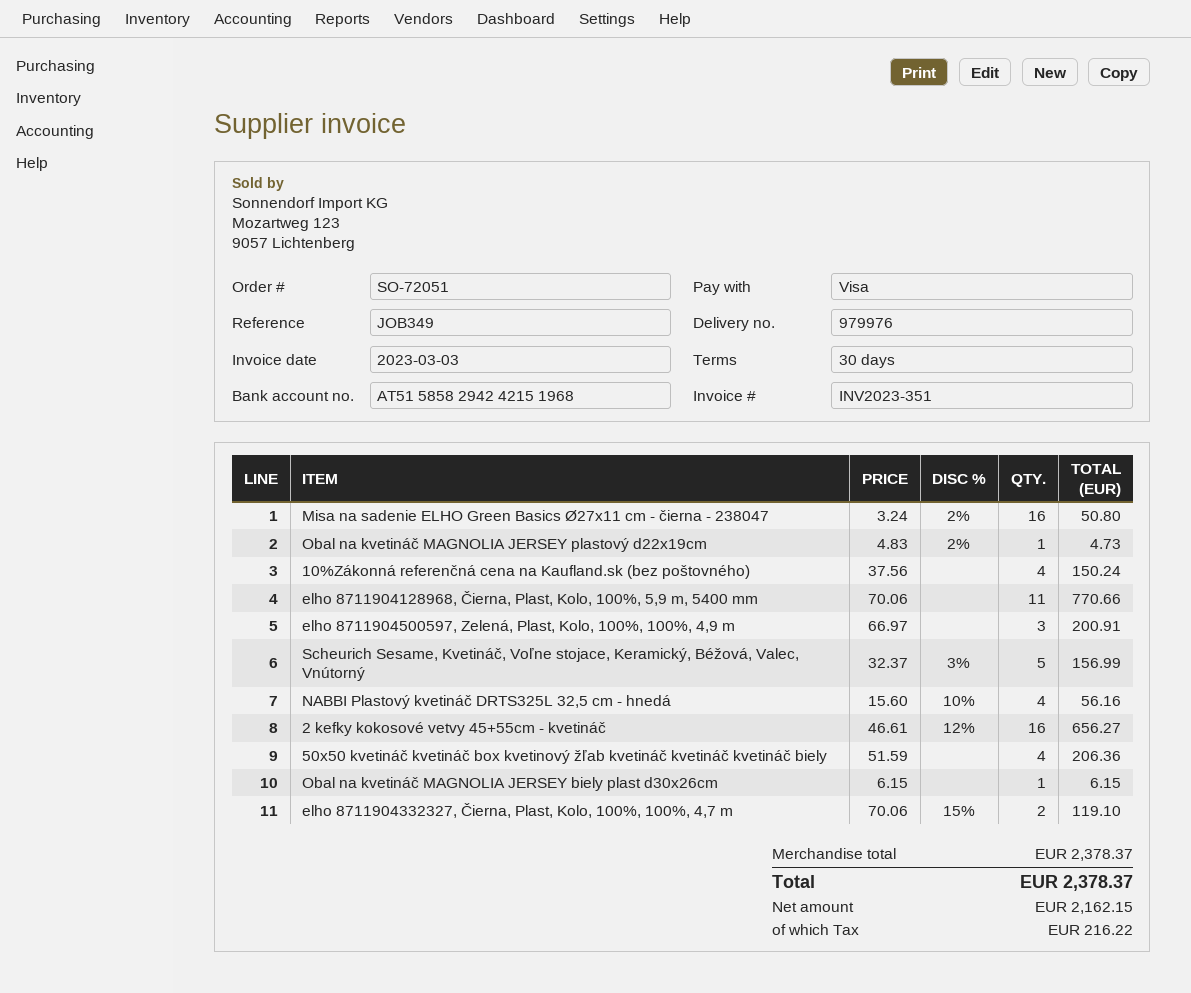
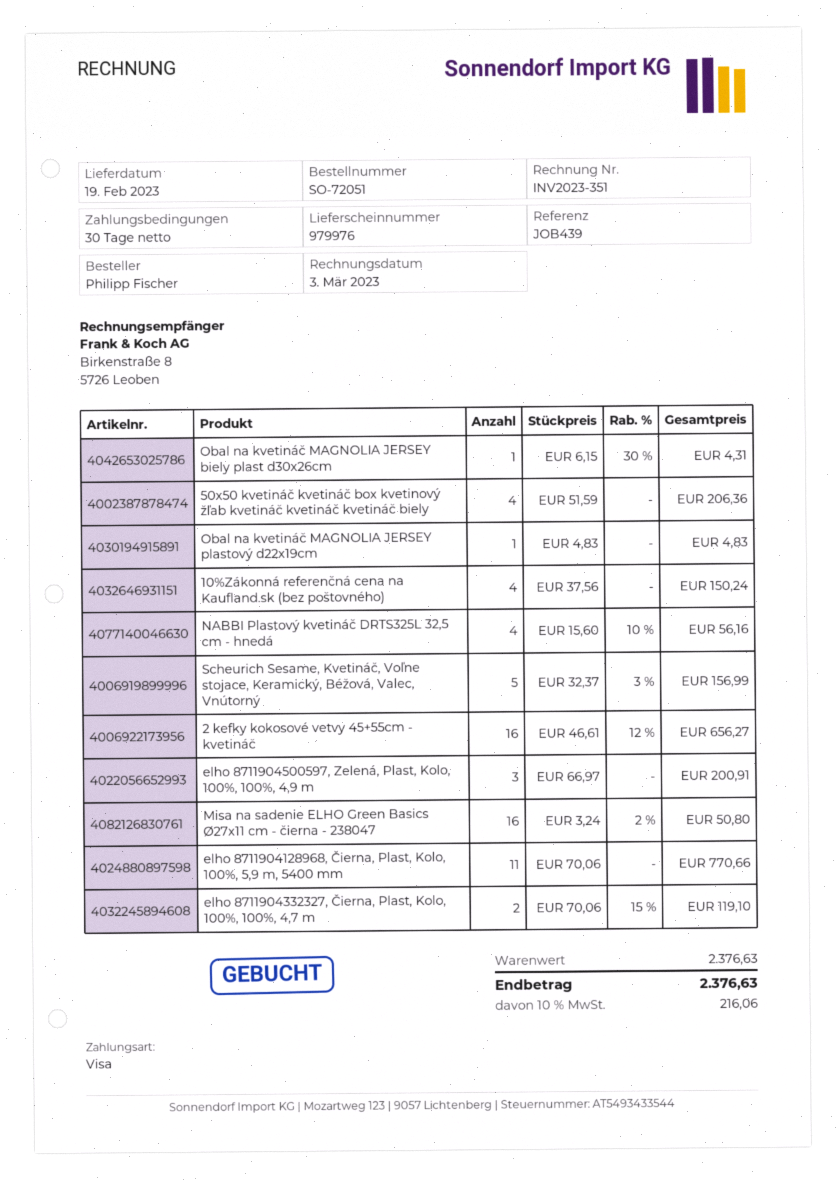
reference: JOB349 -> JOB439
Obal na kvetináč MAGNOLIA JERSEY plastový d22x19cm: 1 x 4.83 - 2% = 4.73 -> 1 x 4.83 = 4.83
Obal na kvetináč MAGNOLIA JERSEY biely plast d30x26cm: 1 x 6.15 = 6.15 -> 1 x 6.15 - 30% = 4.31
subtotal: 2378.37 -> 2376.63
tax: 216.22 -> 216.06
total: 2378.37 -> 2376.63

